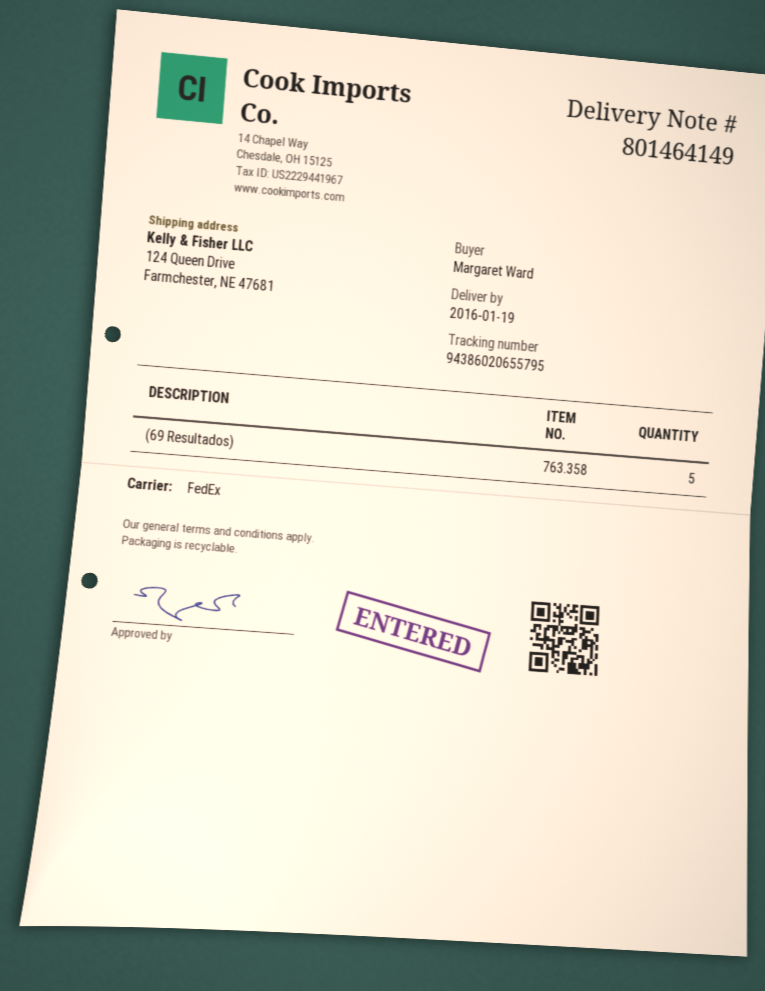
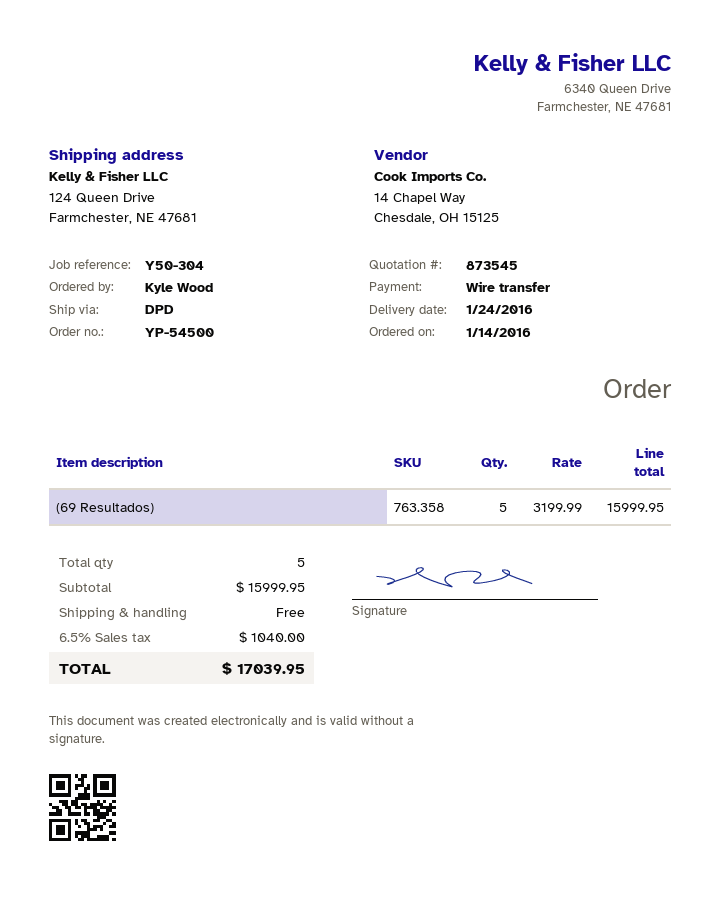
delivery date: 2016-01-19 -> 2016-01-24
ordered by: Margaret Ward -> Kyle Wood
shipping method: FedEx -> DPD

